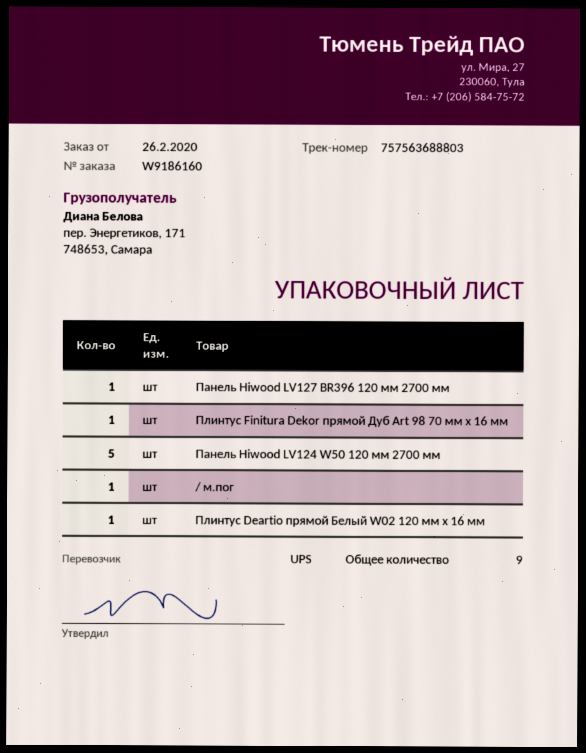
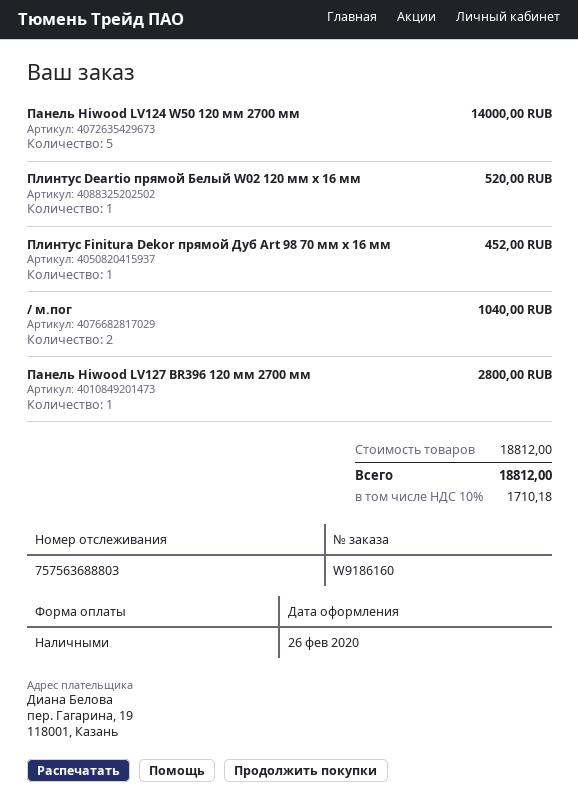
/ м.пог: 1 -> 2

